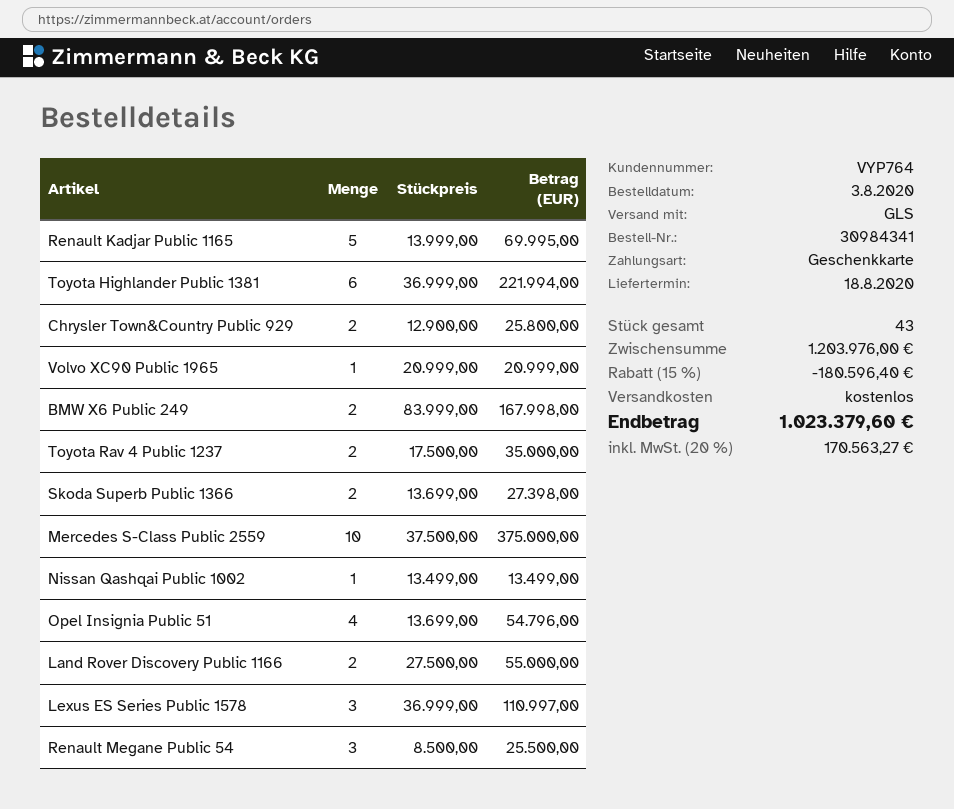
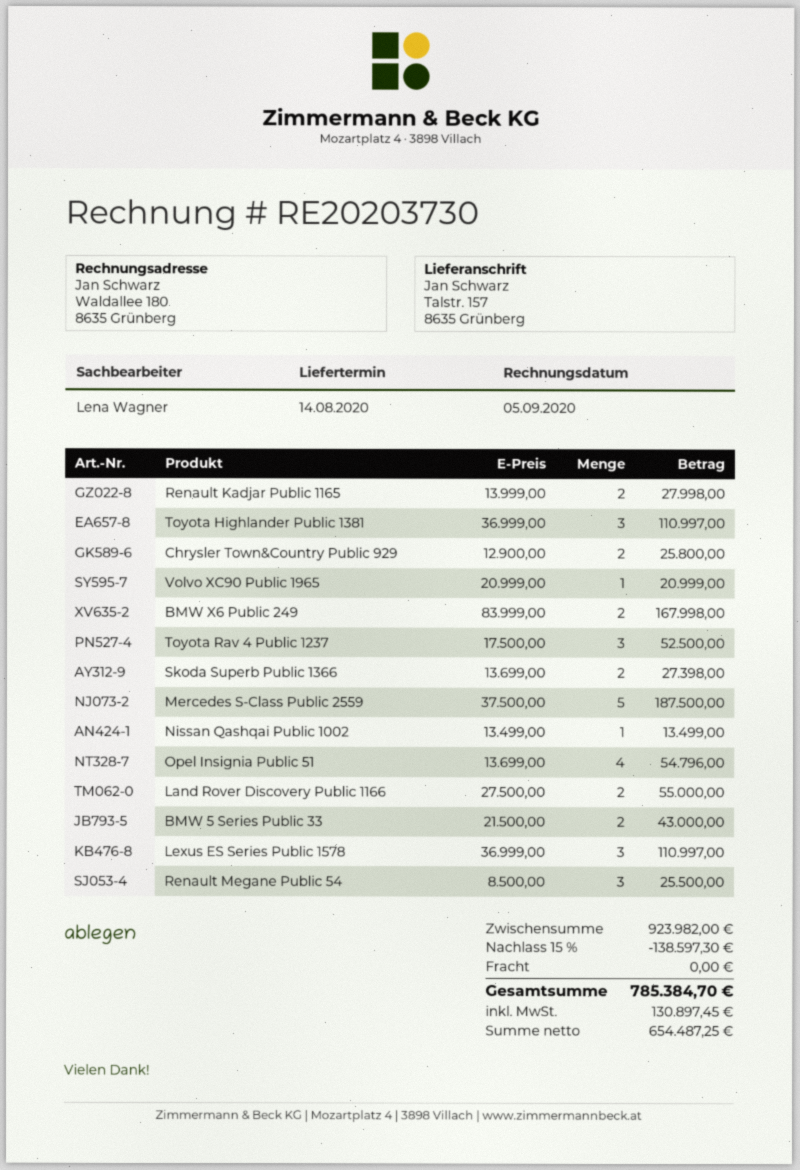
delivery date: 2020-08-18 -> 2020-08-14
Renault Kadjar Public 1165: 5 x 13999.00 = 69995.00 -> 2 x 13999.00 = 27998.00
Toyota Highlander Public 1381: 6 x 36999.00 = 221994.00 -> 3 x 36999.00 = 110997.00
Toyota Rav 4 Public 1237: 2 x 17500.00 = 35000.00 -> 3 x 17500.00 = 52500.00
Mercedes S-Class Public 2559: 10 x 37500.00 = 375000.00 -> 5 x 37500.00 = 187500.00
BMW 5 Series Public 33: none -> 2 x 21500.00 = 43000.00
subtotal: 1203976.00 -> 923982.00
discount: 15% = 180596.40 -> 15% = 138597.30
tax: 170563.27 -> 130897.45
total: 1023379.60 -> 785384.70

